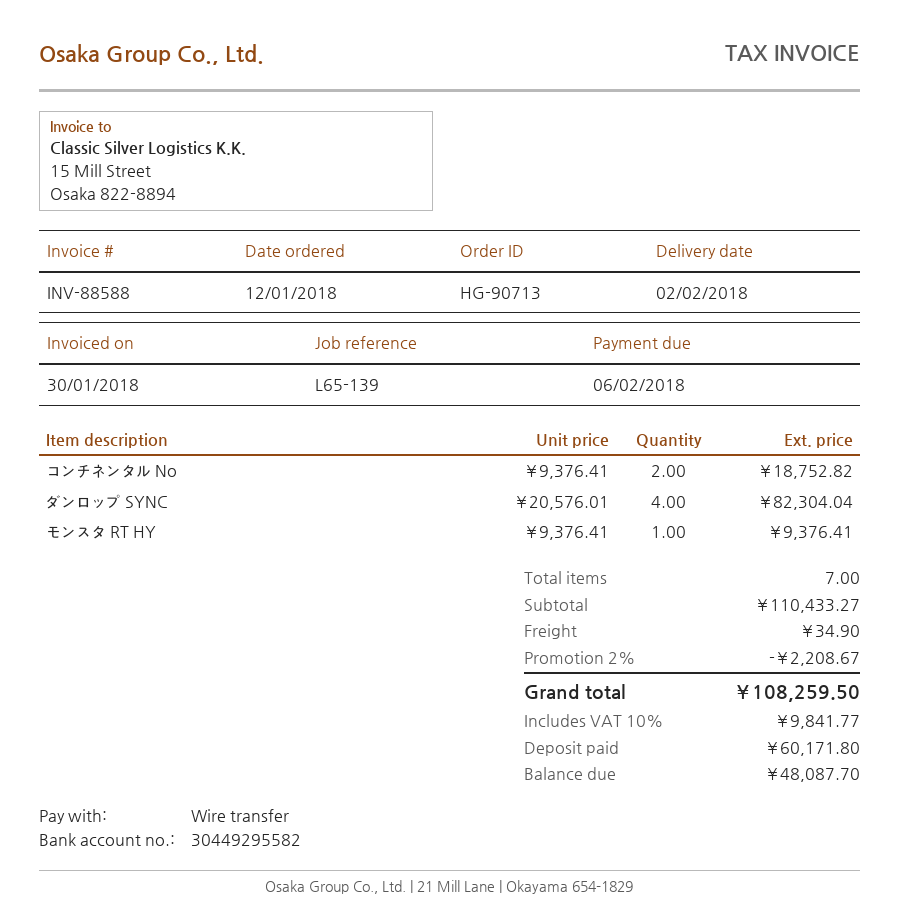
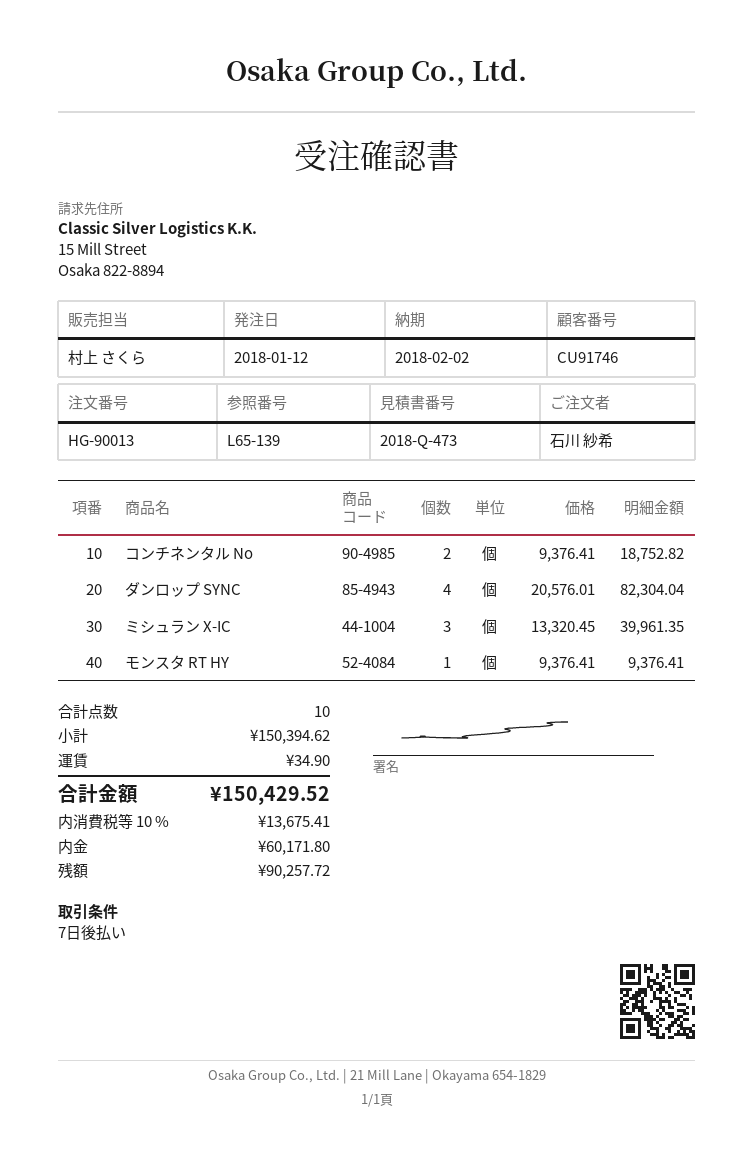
order number: HG-90713 -> HG-90013
ミシュラン X-IC: none -> 3 x 13320.45 = 39961.35
total quantity: 7 -> 10
subtotal: 110433.27 -> 150394.62
discount: 2% = 2208.67 -> none
tax: 10% = 9841.77 -> 10% = 13675.41
total: 108259.50 -> 150429.52
balance: 48087.70 -> 90257.72

